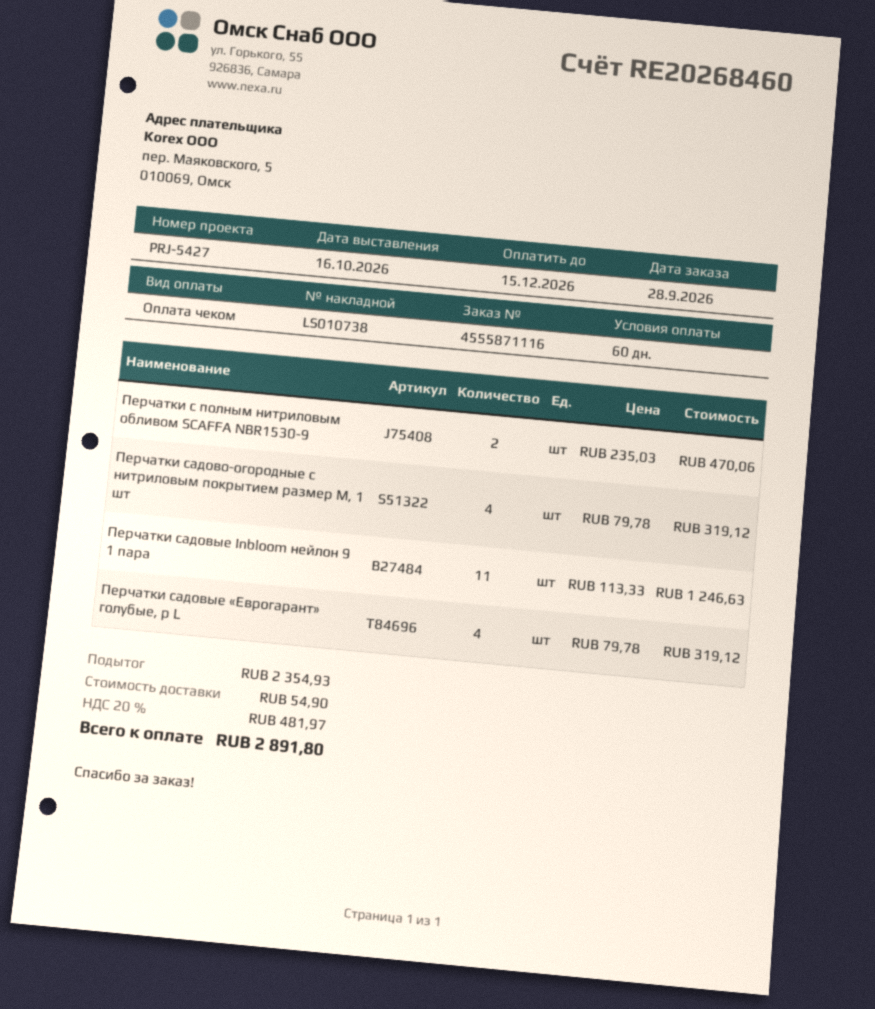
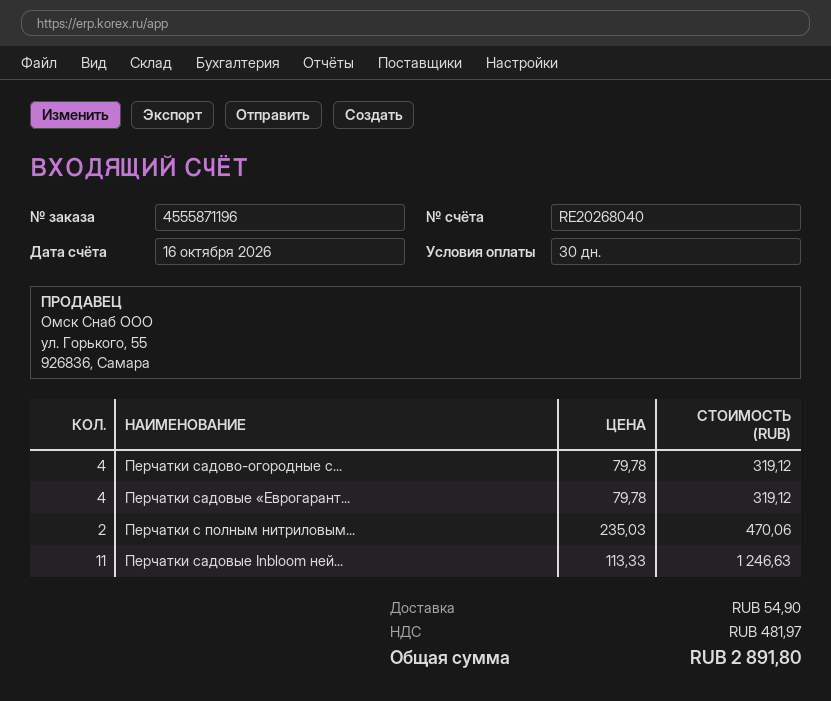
order number: 4555871116 -> 4555871196
invoice number: RE20268460 -> RE20268040
payment terms: 60 days -> 30 days

